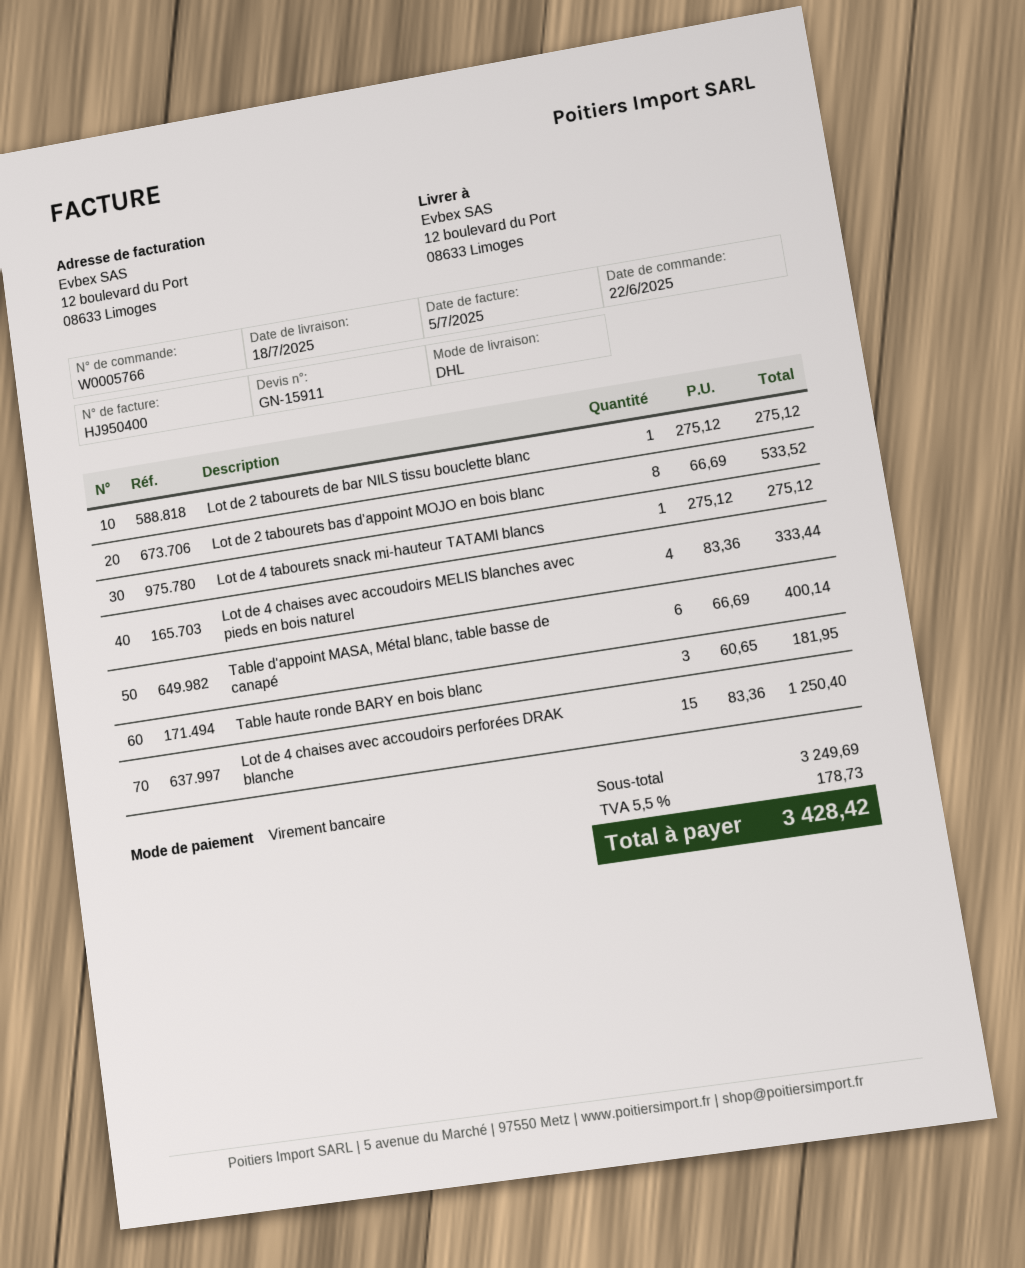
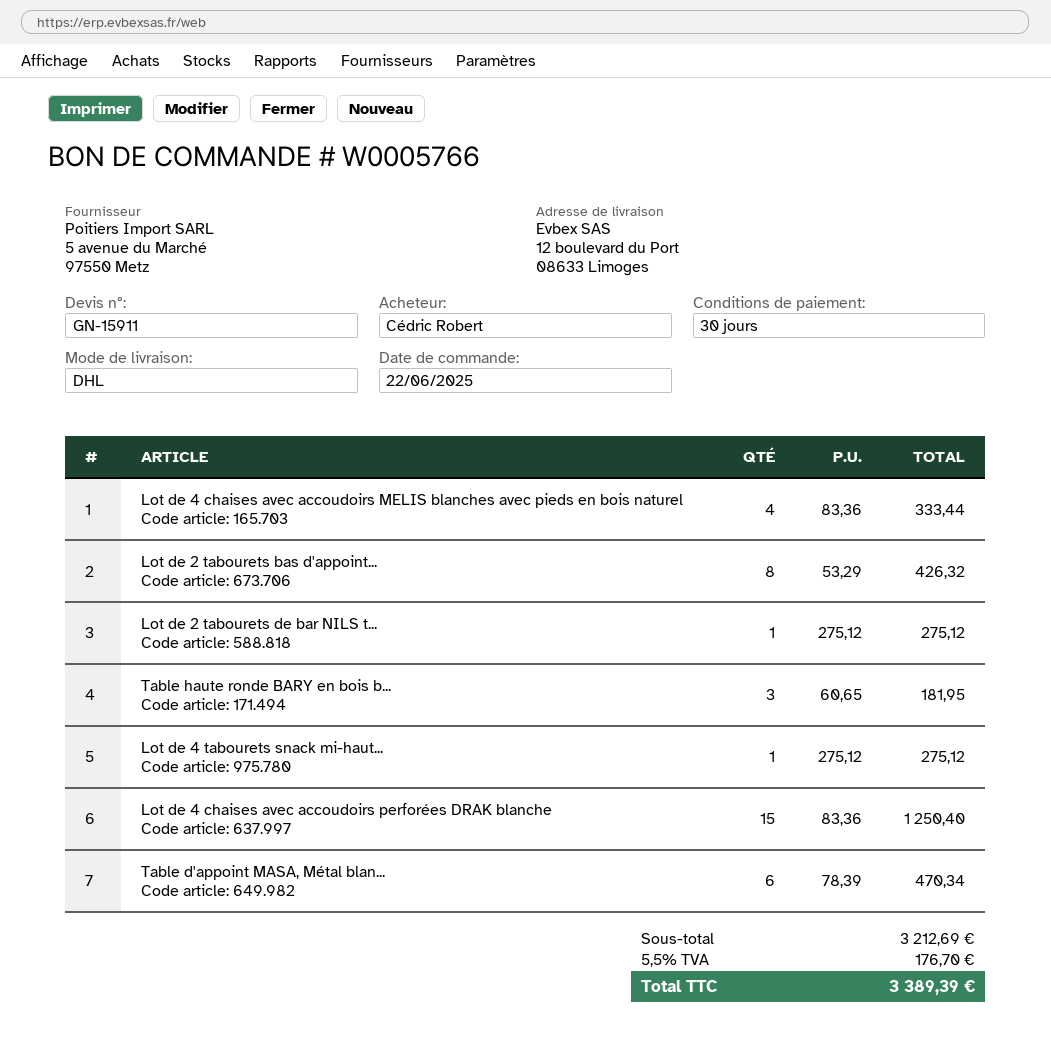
Lot de 2 tabourets bas d'appoint MOJO en bois blanc: 8 x 66.69 = 533.52 -> 8 x 53.29 = 426.32
Table d'appoint MASA, Métal blanc, table basse de canapé: 6 x 66.69 = 400.14 -> 6 x 78.39 = 470.34
subtotal: 3249.69 -> 3212.69
tax: 5.5% = 178.73 -> 5.5% = 176.70
total: 3428.42 -> 3389.39

